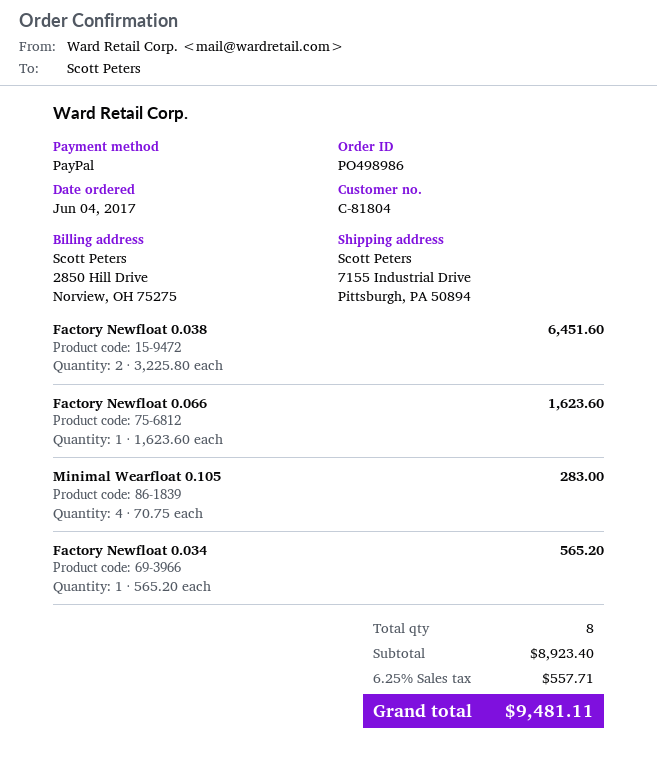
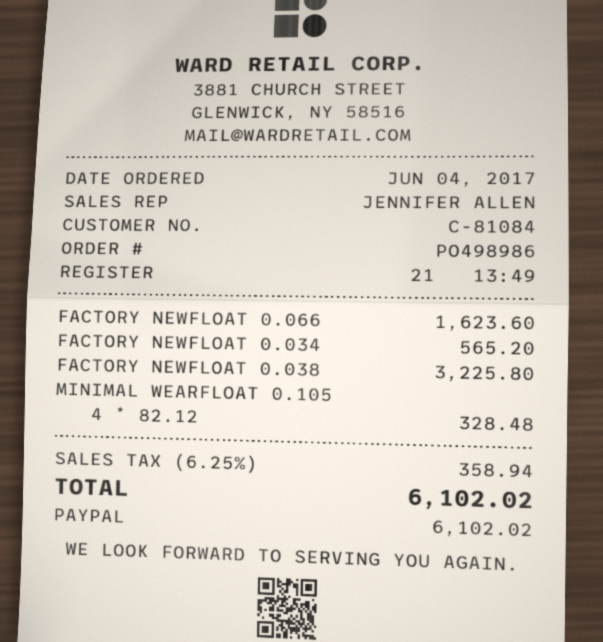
customer number: C-81804 -> C-81084
Factory Newfloat 0.038: 2 x 3225.80 = 6451.60 -> 1 x 3225.80 = 3225.80
Minimal Wearfloat 0.105: 4 x 70.75 = 283.00 -> 4 x 82.12 = 328.48
tax: 6.25% = 557.71 -> 6.25% = 358.94
total: 9481.11 -> 6102.02

